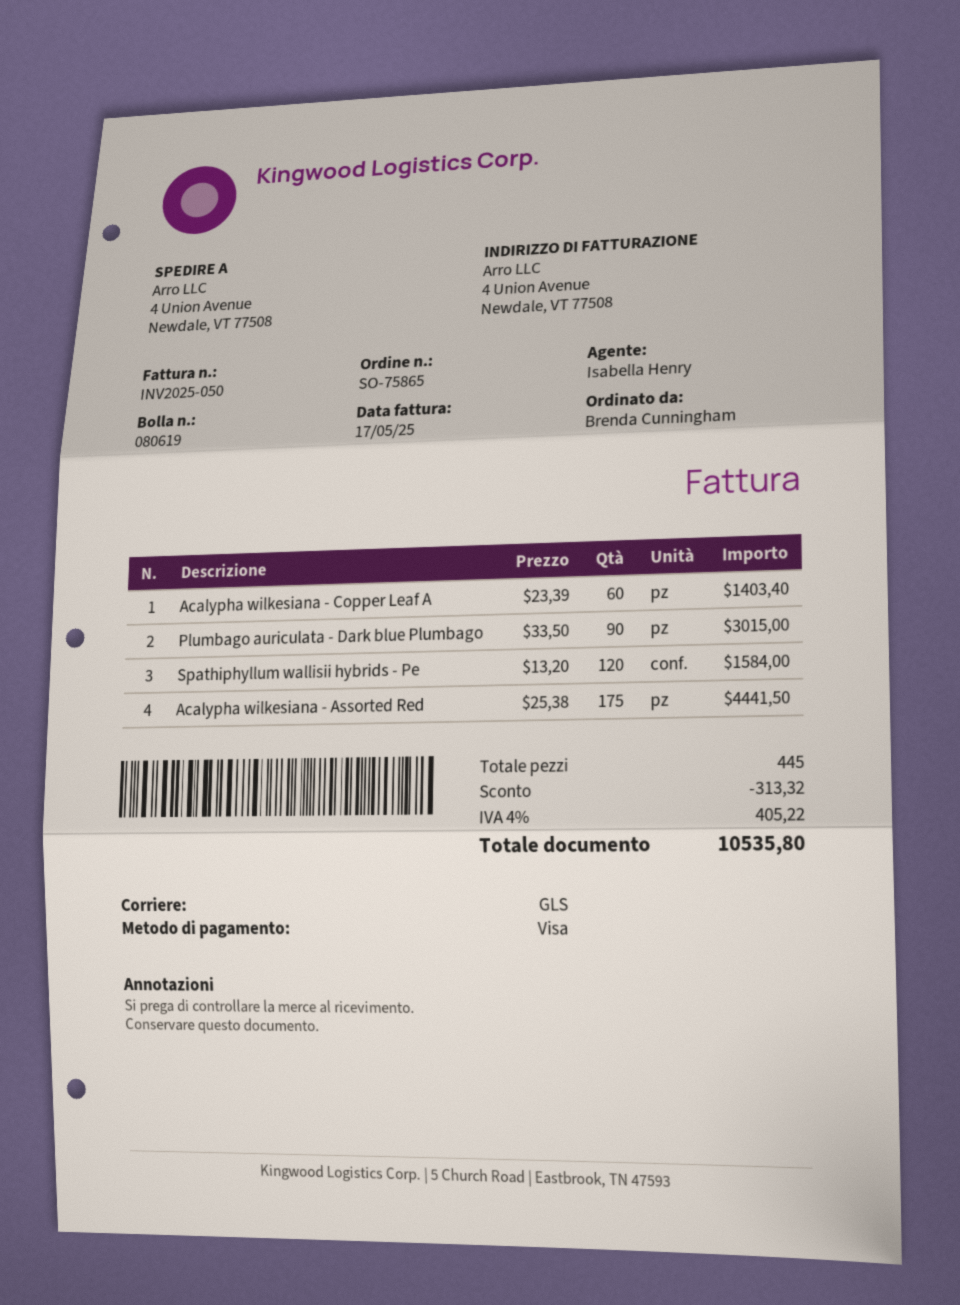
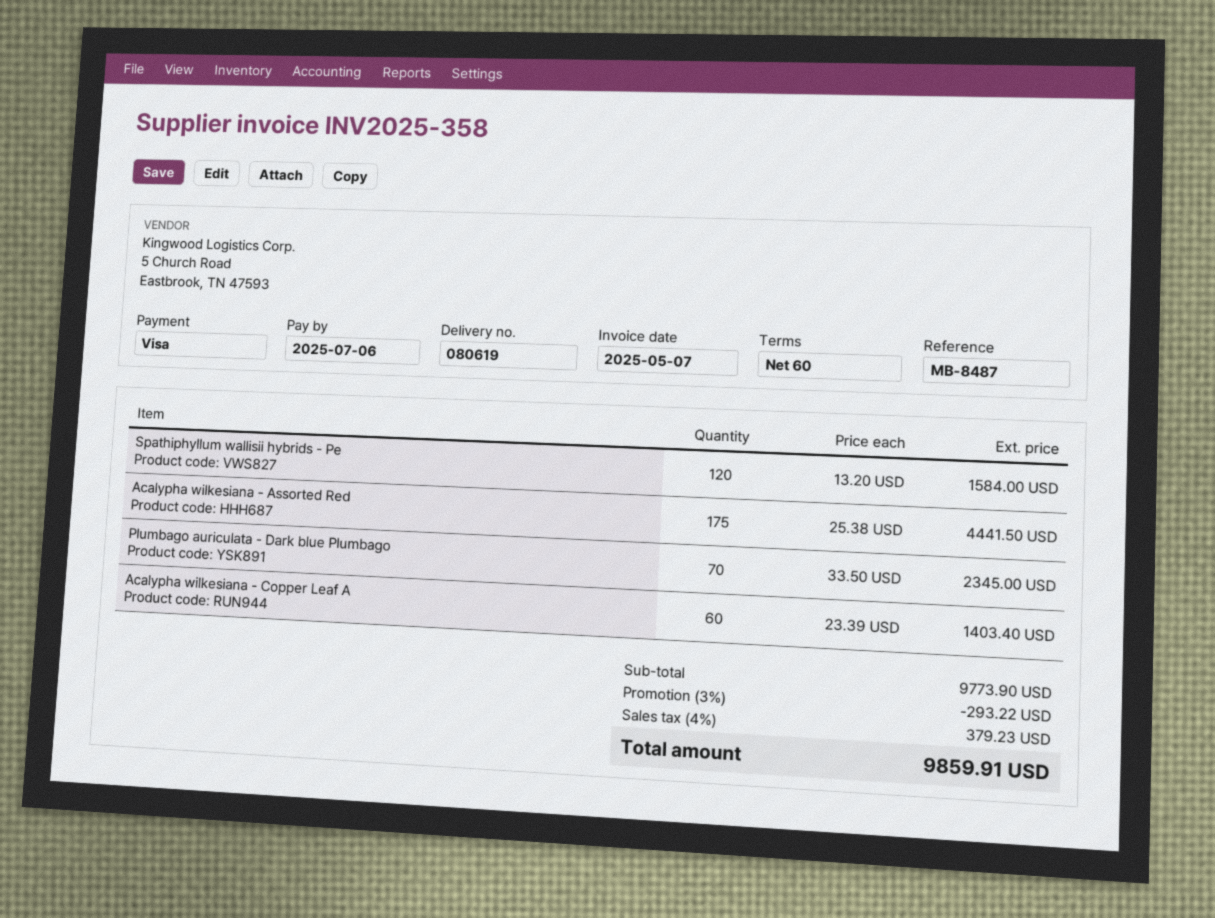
invoice number: INV2025-050 -> INV2025-358
invoice date: 2025-05-17 -> 2025-05-07
Plumbago auriculata - Dark blue Plumbago: 90 x 33.50 = 3015.00 -> 70 x 33.50 = 2345.00
discount: 313.32 -> 293.22
tax: 4% = 405.22 -> 4% = 379.23
total: 10535.80 -> 9859.91

